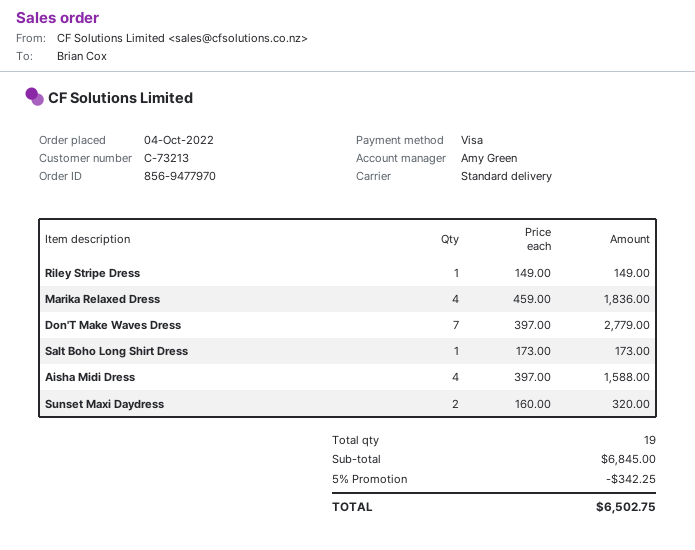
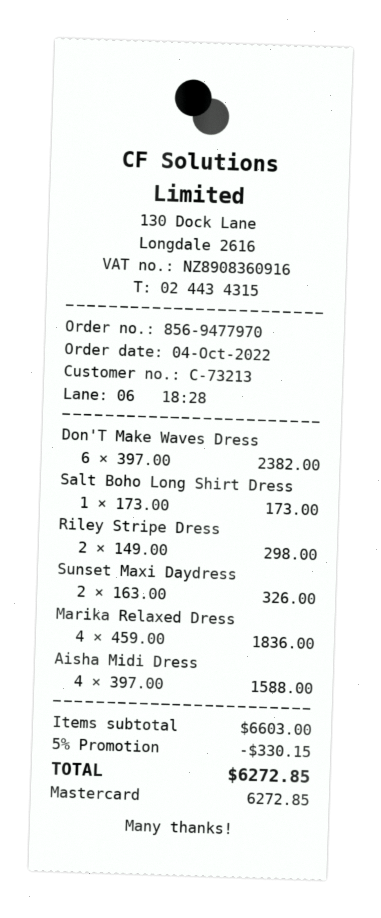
payment method: Visa -> Mastercard
Riley Stripe Dress: 1 x 149.00 = 149.00 -> 2 x 149.00 = 298.00
Don'T Make Waves Dress: 7 x 397.00 = 2779.00 -> 6 x 397.00 = 2382.00
Sunset Maxi Daydress: 2 x 160.00 = 320.00 -> 2 x 163.00 = 326.00
subtotal: 6845.00 -> 6603.00
discount: 5% = 342.25 -> 5% = 330.15
total: 6502.75 -> 6272.85

